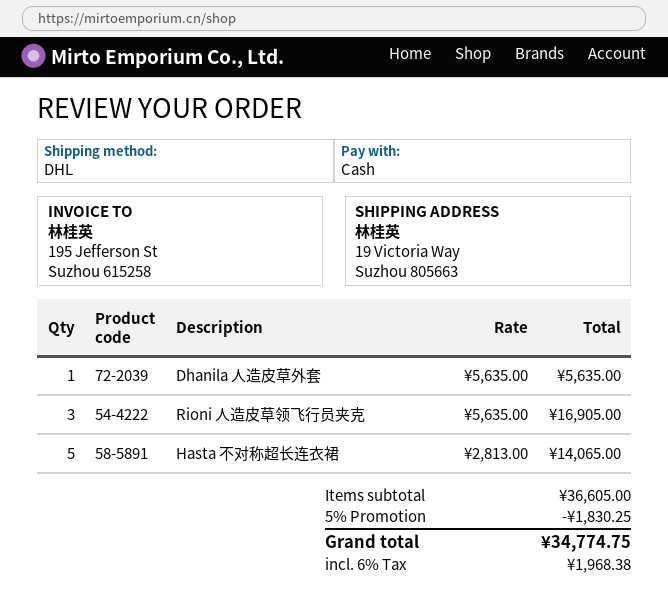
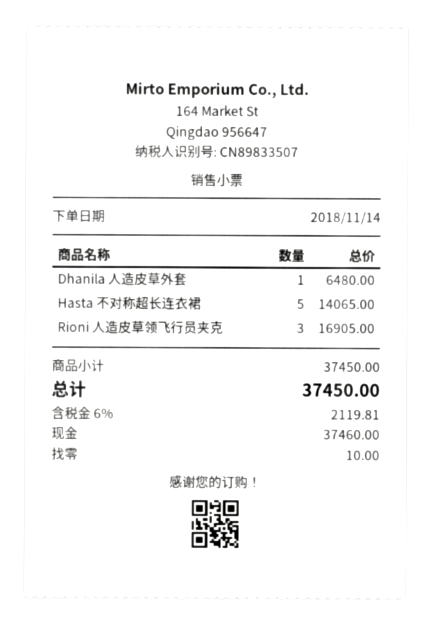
Dhanila 人造皮草外套: 1 for 5635.00 -> 1 for 6480.00
subtotal: 36605.00 -> 37450.00
discount: 5% = 1830.25 -> none
tax: 6% = 1968.38 -> 6% = 2119.81
total: 34774.75 -> 37450.00

